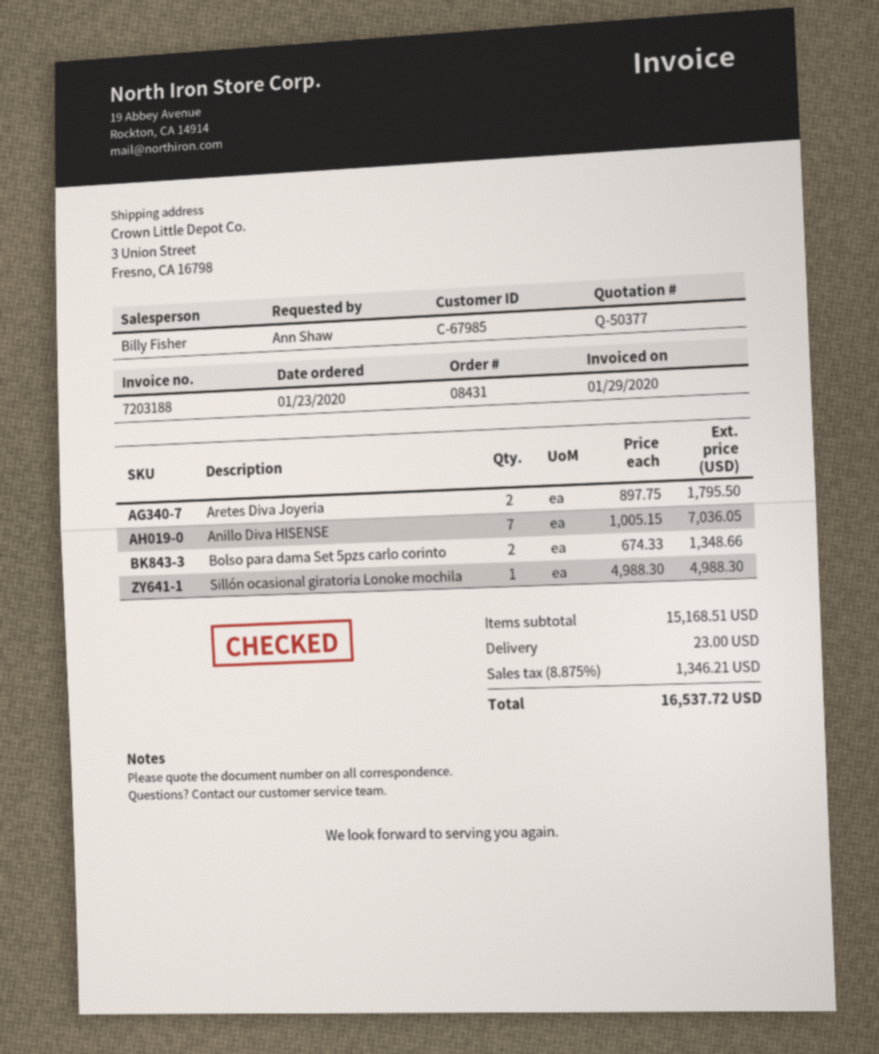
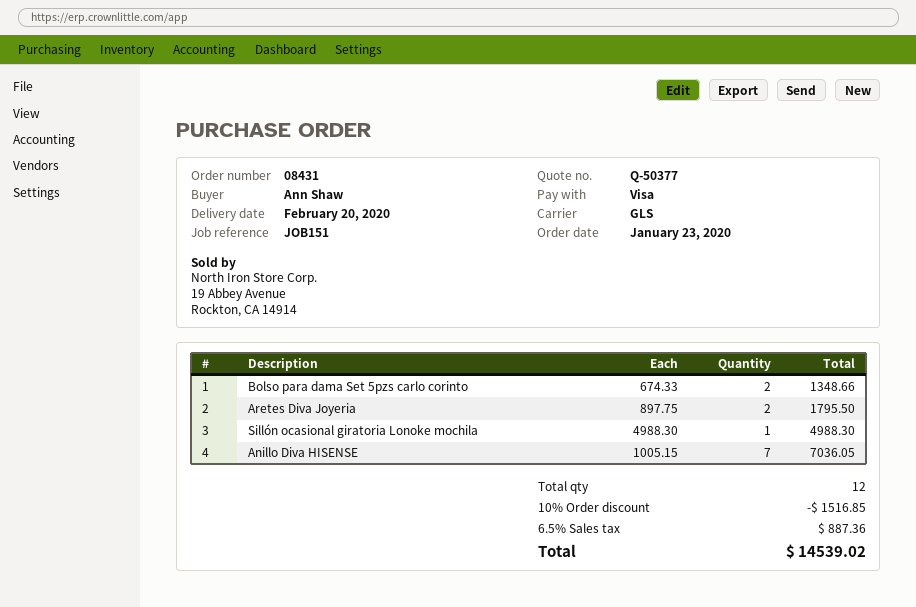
discount: none -> 10% = 1516.85
shipping: 23.00 -> none
tax: 8.875% = 1346.21 -> 6.5% = 887.36
total: 16537.72 -> 14539.02

